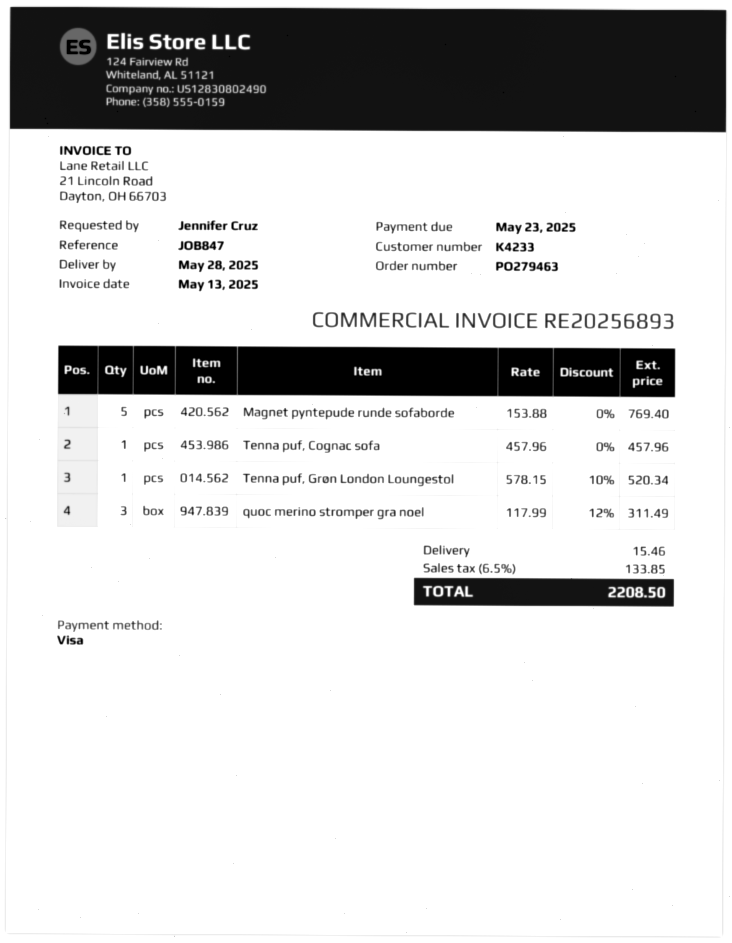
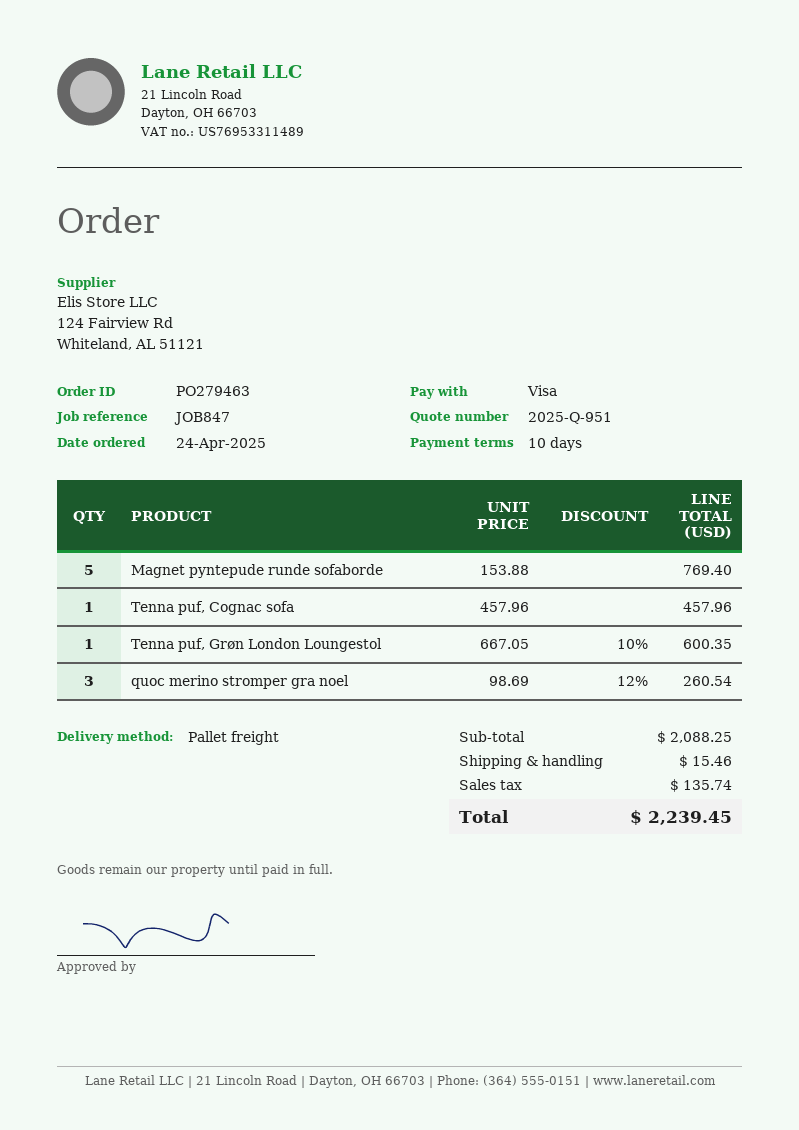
Tenna puf, Grøn London Loungestol: 1 x 578.15 - 10% = 520.34 -> 1 x 667.05 - 10% = 600.35
quoc merino stromper gra noel: 3 x 117.99 - 12% = 311.49 -> 3 x 98.69 - 12% = 260.54
tax: 133.85 -> 135.74
total: 2208.50 -> 2239.45

